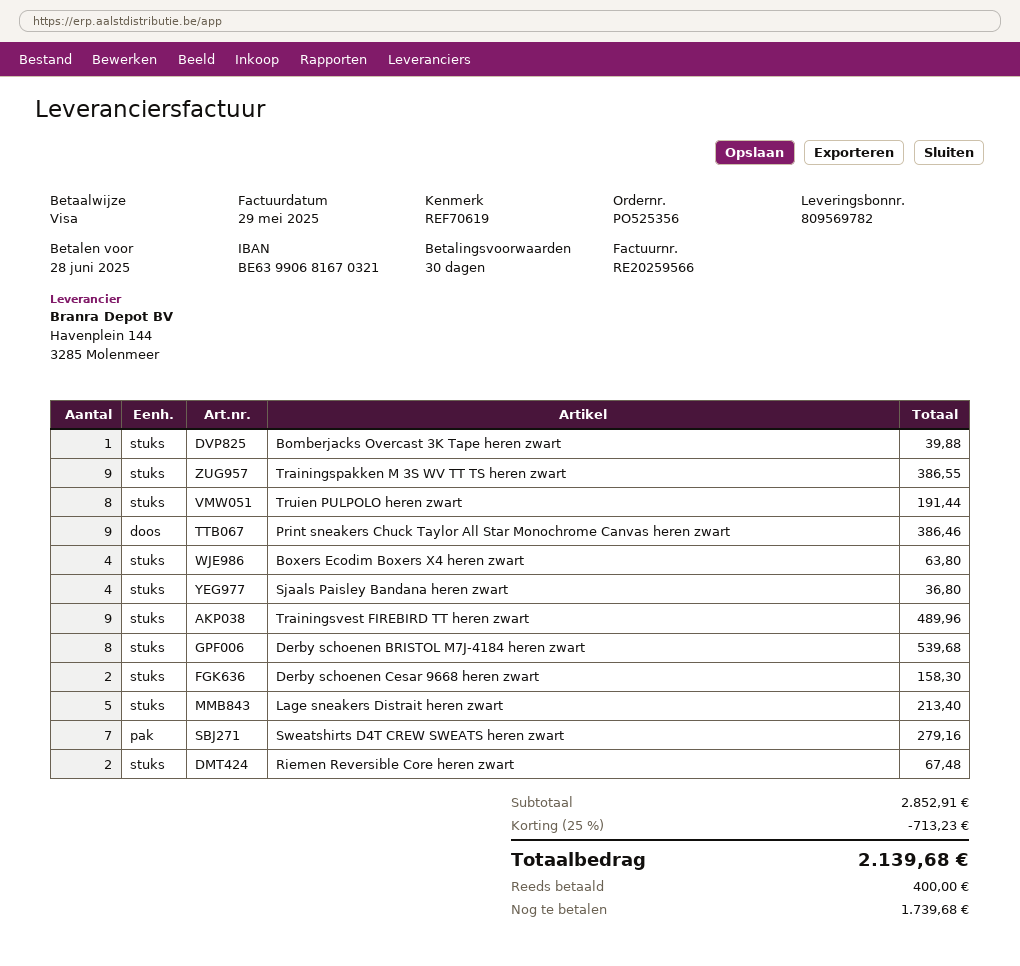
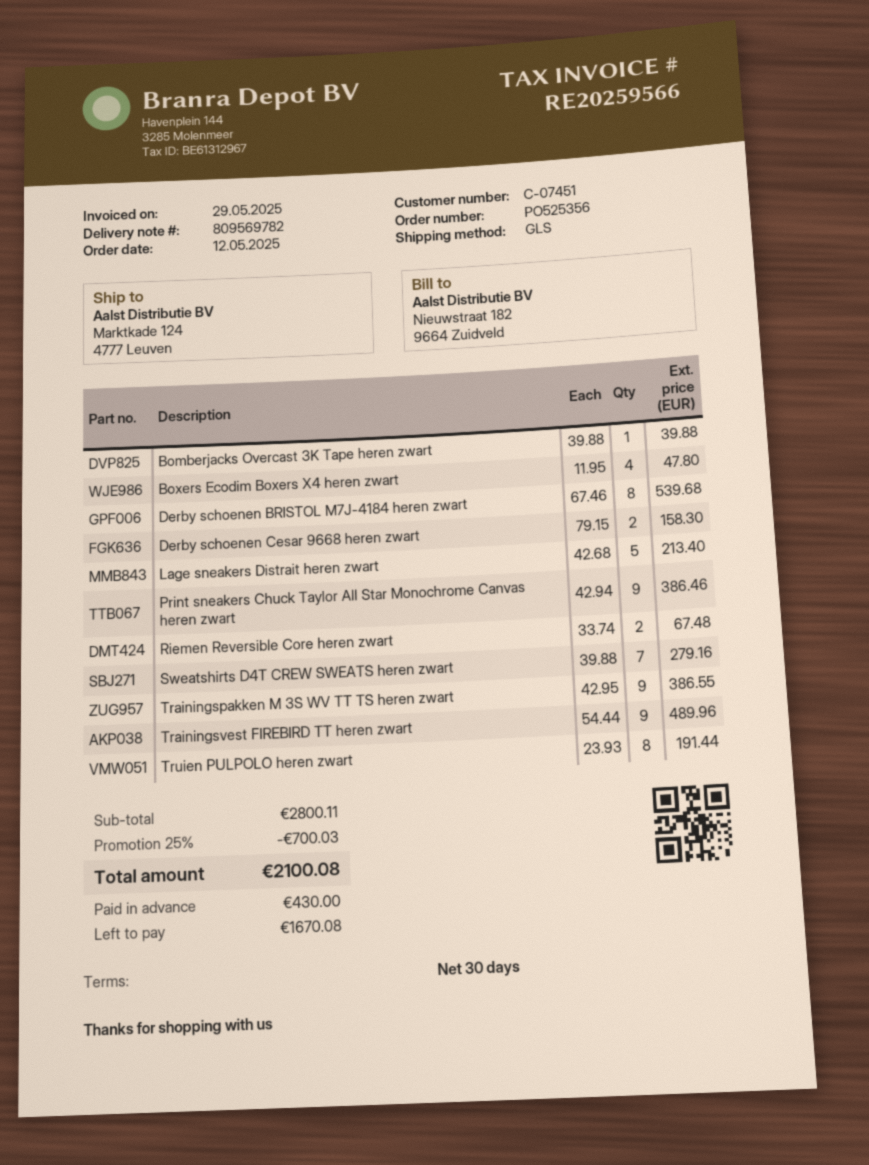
Boxers Ecodim Boxers X4 heren zwart: 4 for 63.80 -> 4 for 47.80
Sjaals Paisley Bandana heren zwart: 4 for 36.80 -> none
subtotal: 2852.91 -> 2800.11
discount: 25% = 713.23 -> 25% = 700.03
total: 2139.68 -> 2100.08
deposit: 400.00 -> 430.00
balance: 1739.68 -> 1670.08

